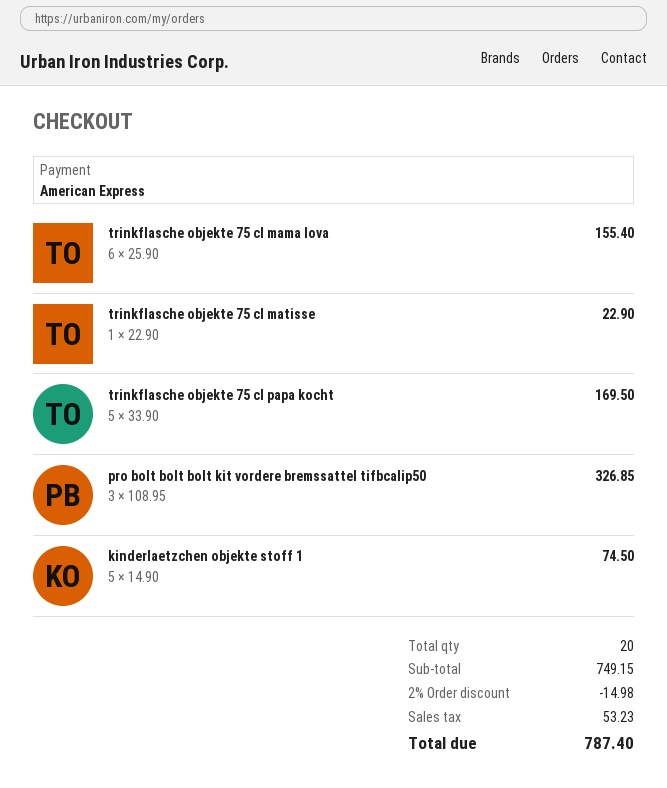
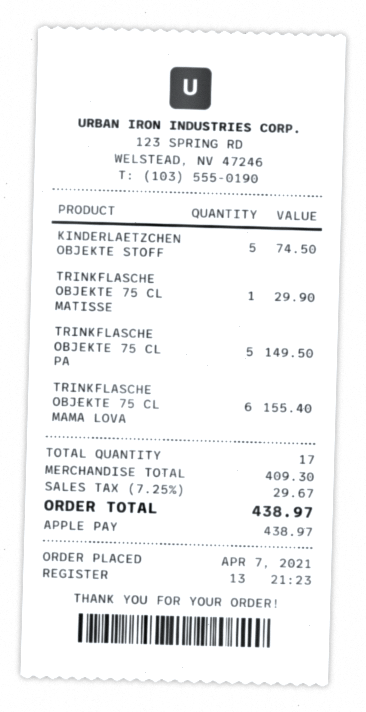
payment method: American Express -> Apple Pay
trinkflasche objekte 75 cl matisse: 1 for 22.90 -> 1 for 29.90
trinkflasche objekte 75 cl papa kocht: 5 for 169.50 -> 5 for 149.50
pro bolt bolt bolt kit vordere bremssattel tifbcalip50: 3 for 326.85 -> none
total quantity: 20 -> 17
subtotal: 749.15 -> 409.30
discount: 2% = 14.98 -> none
tax: 53.23 -> 29.67
total: 787.40 -> 438.97

